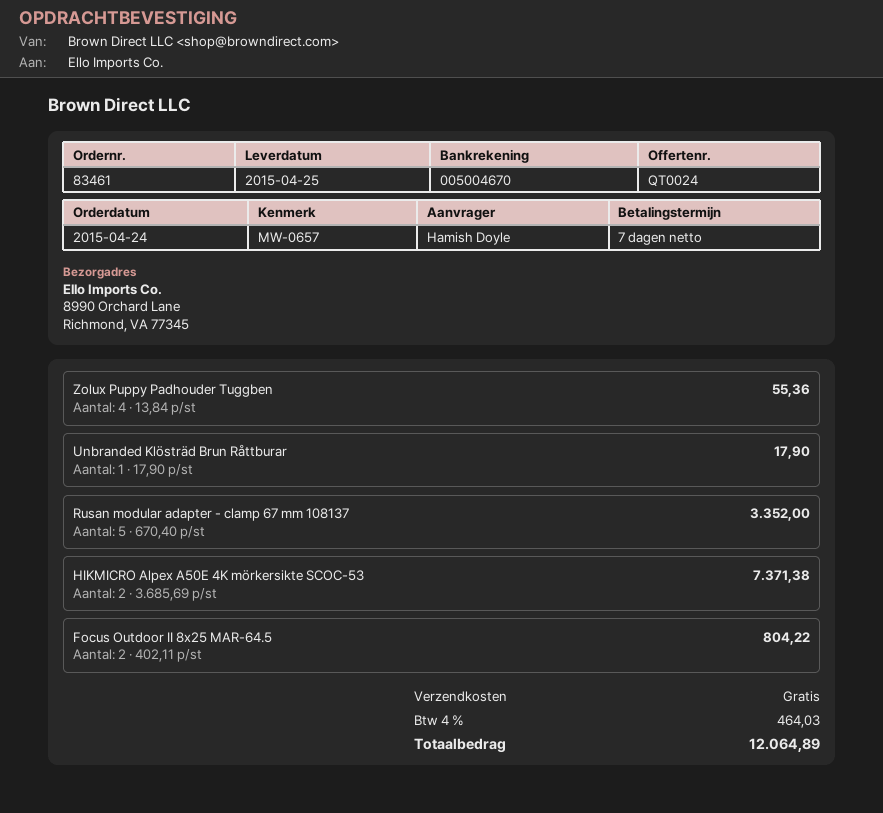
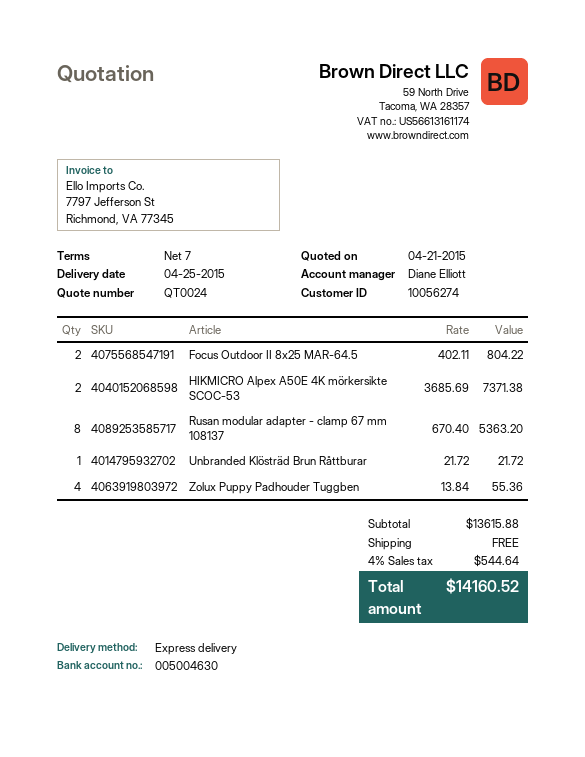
bank account: 005004670 -> 005004630
Unbranded Klösträd Brun Råttburar: 1 x 17.90 = 17.90 -> 1 x 21.72 = 21.72
Rusan modular adapter - clamp 67 mm 108137: 5 x 670.40 = 3352.00 -> 8 x 670.40 = 5363.20
tax: 4% = 464.03 -> 4% = 544.64
total: 12064.89 -> 14160.52

